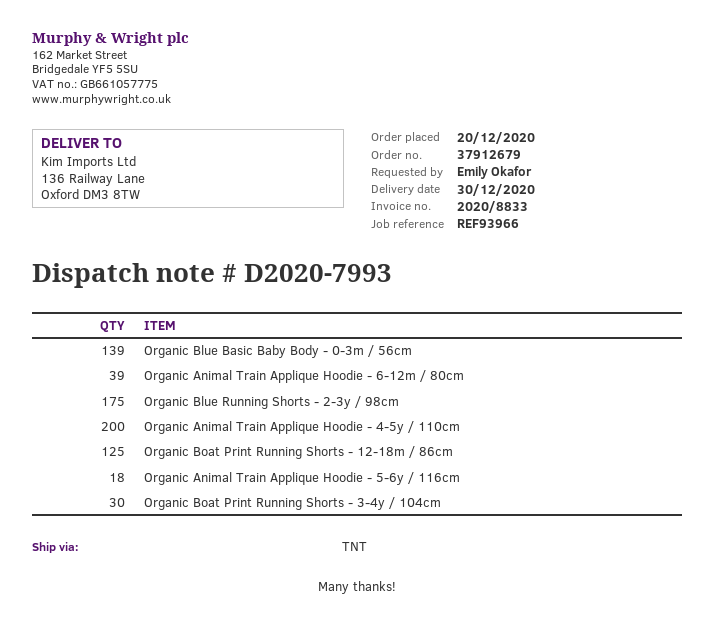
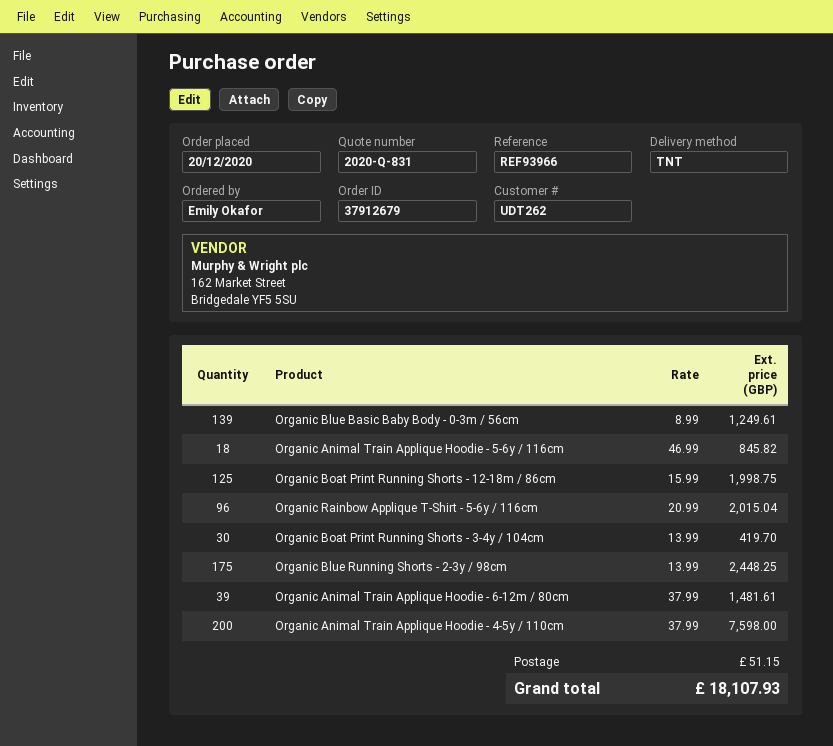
Organic Rainbow Applique T-Shirt - 5-6y / 116cm: none -> 96

